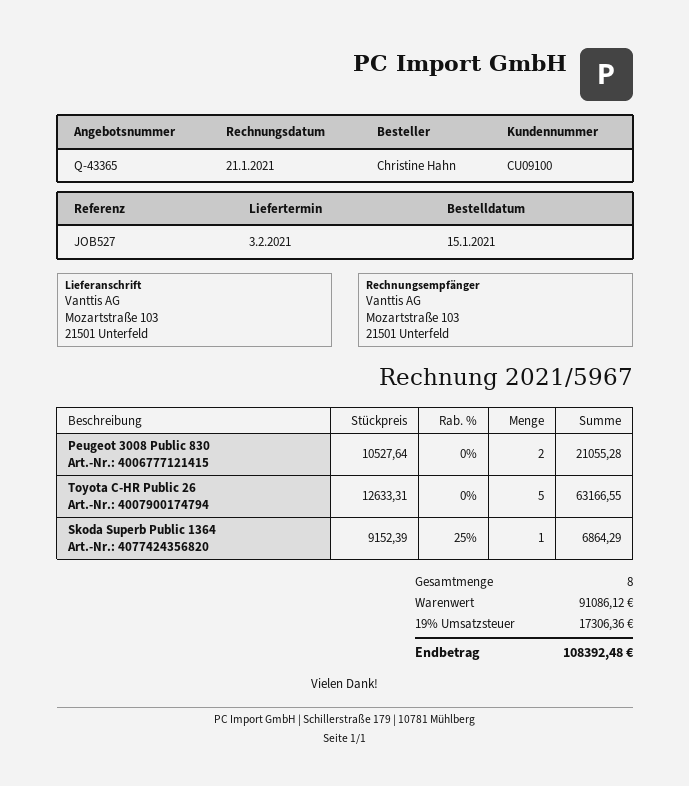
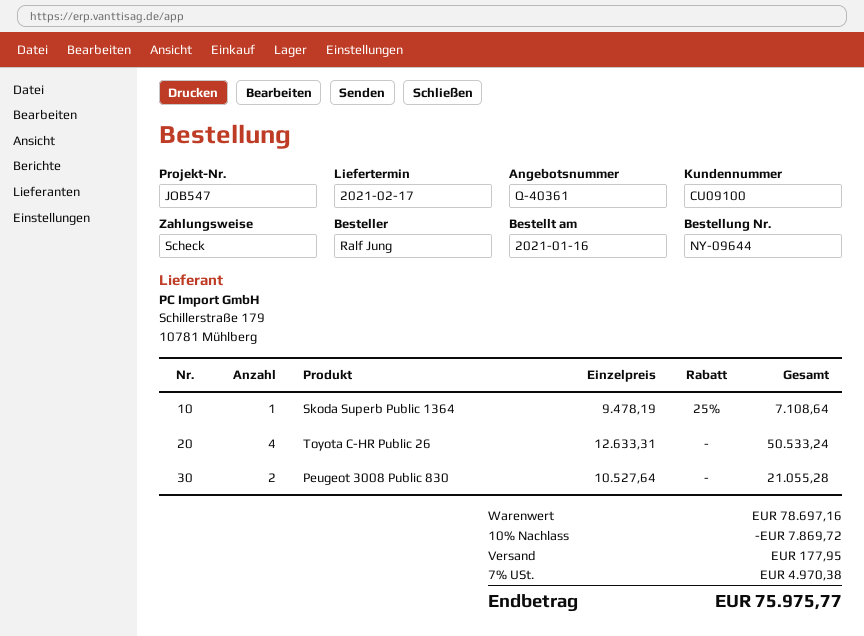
quote number: Q-43365 -> Q-40361
order date: 2021-01-15 -> 2021-01-16
delivery date: 2021-02-03 -> 2021-02-17
reference: JOB527 -> JOB547
ordered by: Christine Hahn -> Ralf Jung
Toyota C-HR Public 26: 5 x 12633.31 = 63166.55 -> 4 x 12633.31 = 50533.24
Skoda Superb Public 1364: 1 x 9152.39 - 25% = 6864.29 -> 1 x 9478.19 - 25% = 7108.64
subtotal: 91086.12 -> 78697.16
discount: none -> 10% = 7869.72
shipping: none -> 177.95
tax: 19% = 17306.36 -> 7% = 4970.38
total: 108392.48 -> 75975.77

